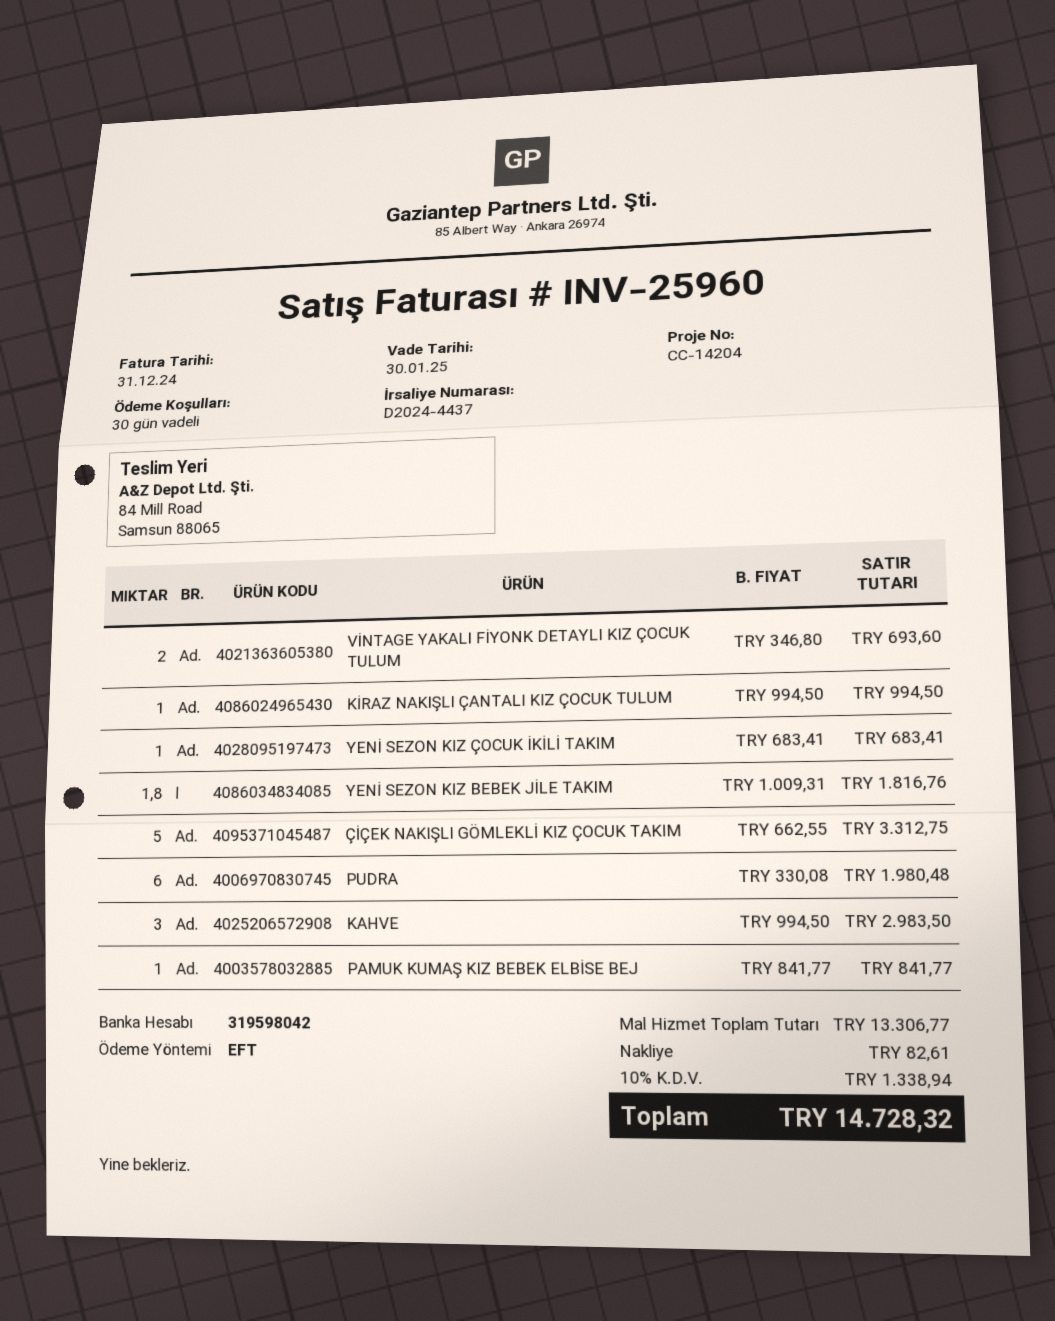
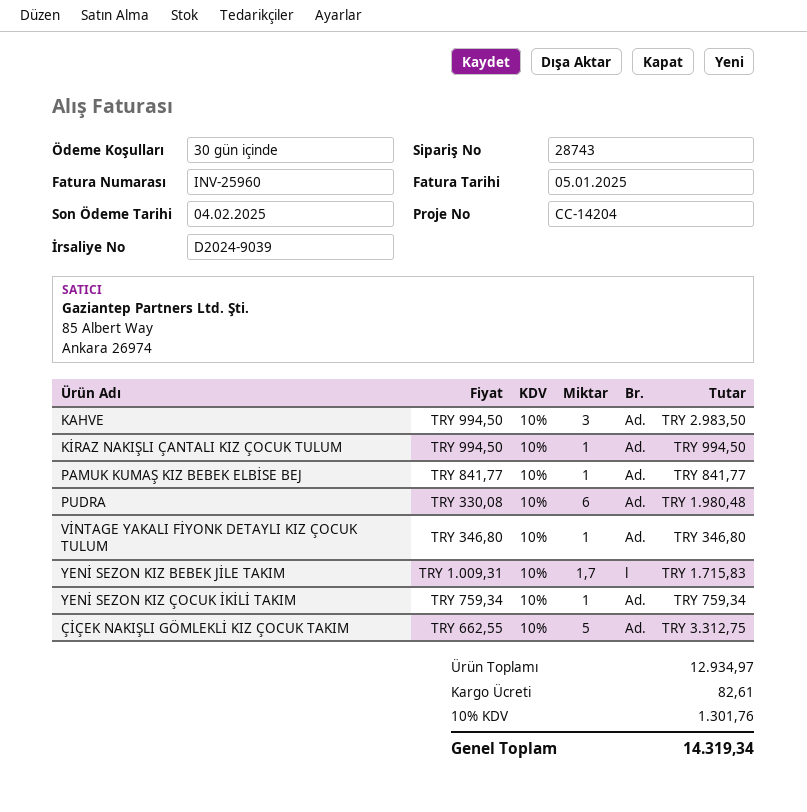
delivery note number: D2024-4437 -> D2024-9039
invoice date: 2024-12-31 -> 2025-01-05
due date: 2025-01-30 -> 2025-02-04
VİNTAGE YAKALI FİYONK DETAYLI KIZ ÇOCUK TULUM: 2 x 346.80 = 693.60 -> 1 x 346.80 = 346.80
YENİ SEZON KIZ ÇOCUK İKİLİ TAKIM: 1 x 683.41 = 683.41 -> 1 x 759.34 = 759.34
YENİ SEZON KIZ BEBEK JİLE TAKIM: 1.8 x 1009.31 = 1816.76 -> 1.7 x 1009.31 = 1715.83
subtotal: 13306.77 -> 12934.97
tax: 10% = 1338.94 -> 10% = 1301.76
total: 14728.32 -> 14319.34

